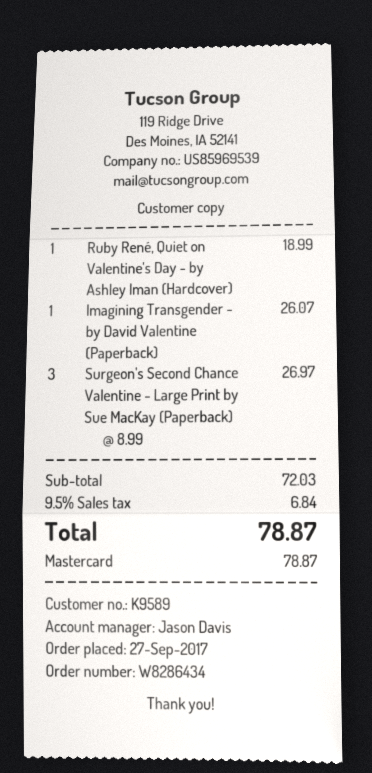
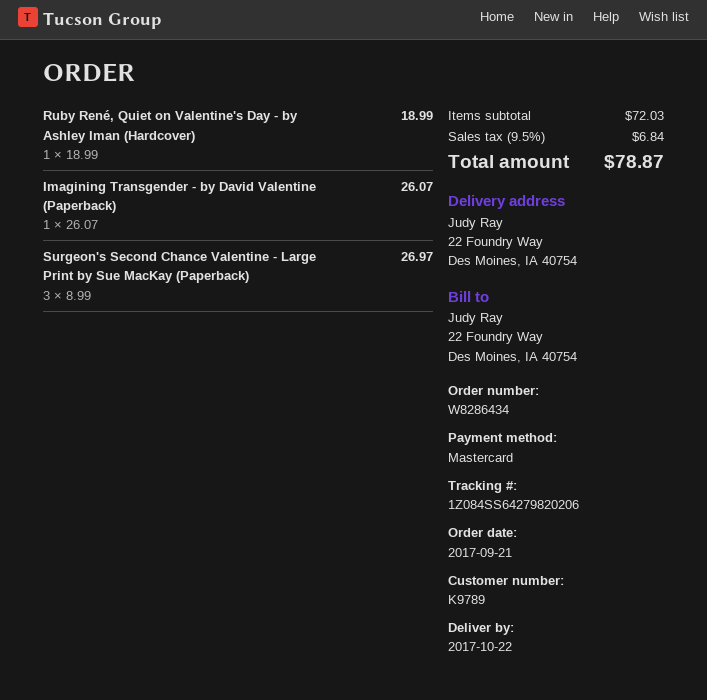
order date: 2017-09-27 -> 2017-09-21
customer number: K9589 -> K9789

